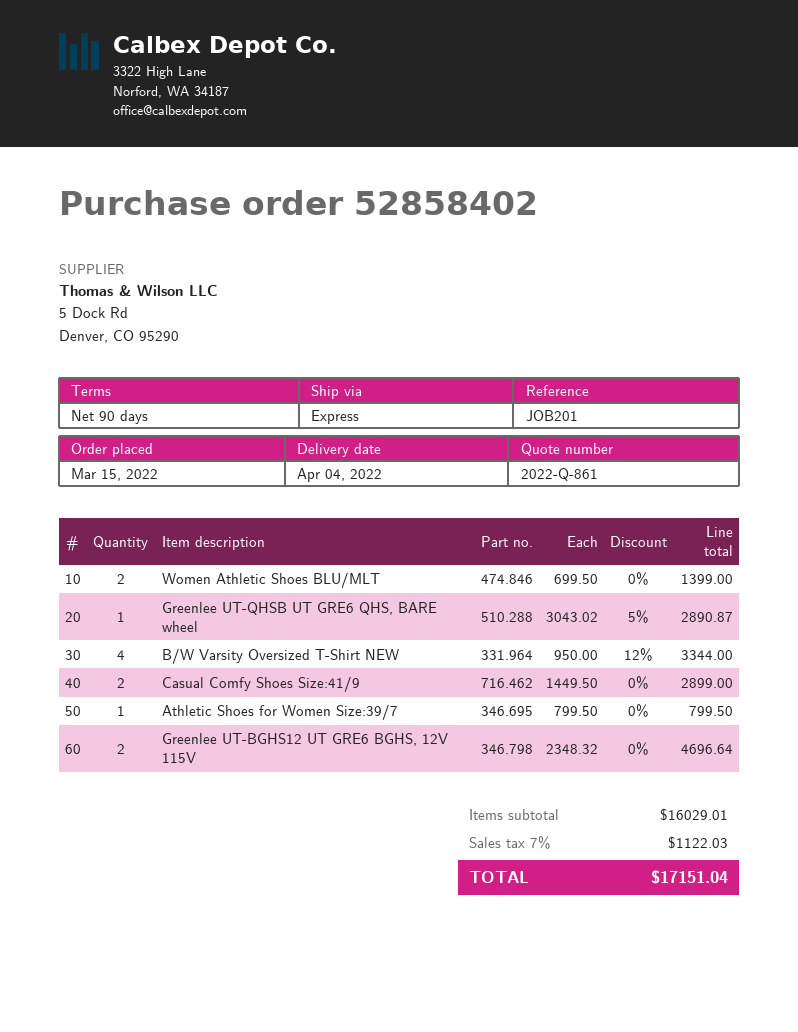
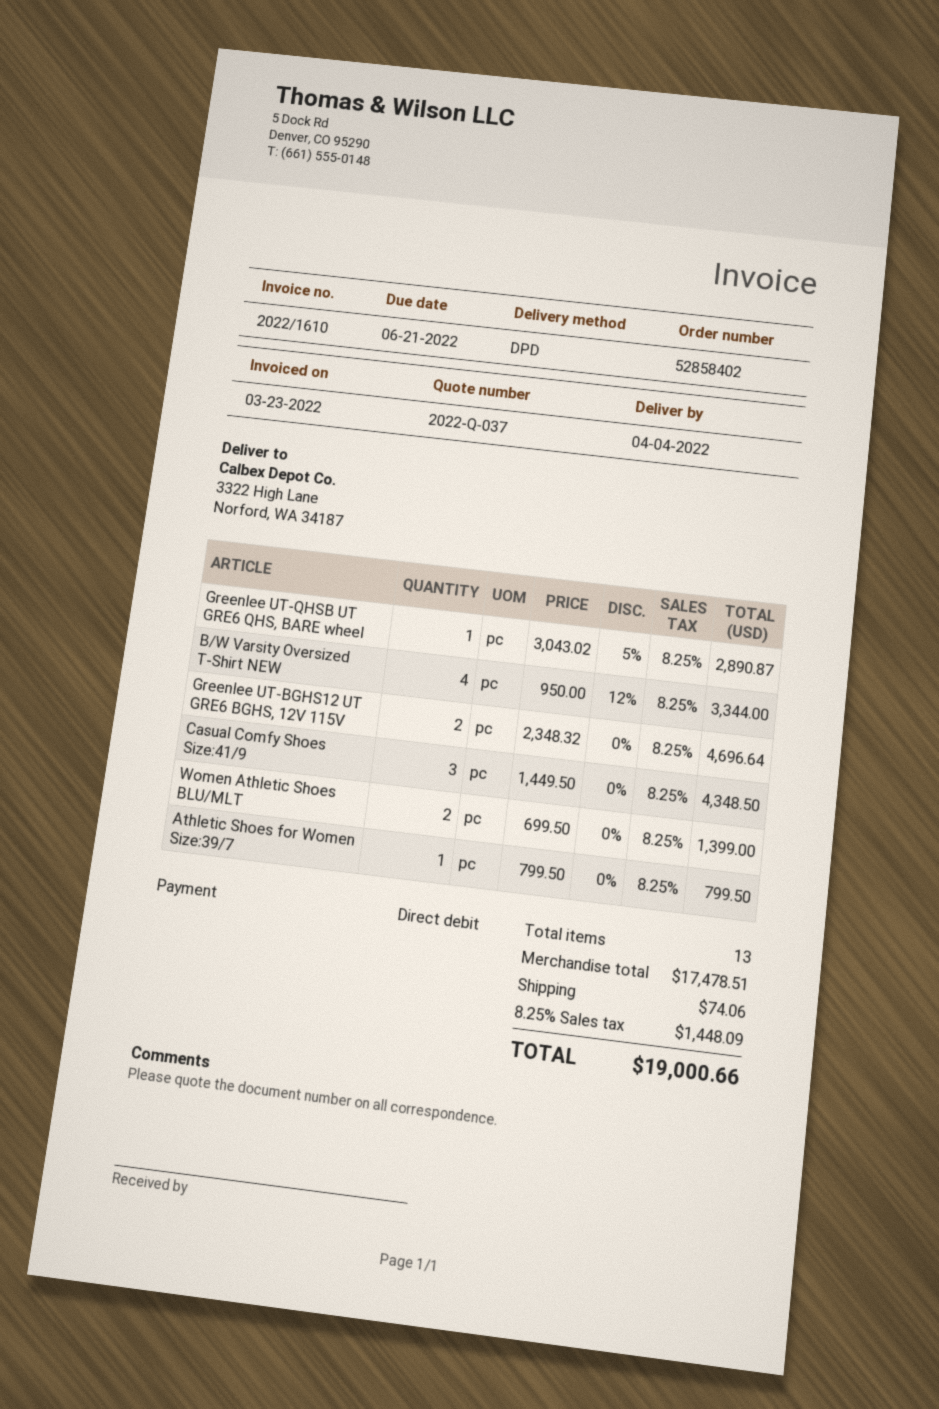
quote number: 2022-Q-861 -> 2022-Q-037
shipping method: express -> DPD
Casual Comfy Shoes Size:41/9: 2 x 1449.50 = 2899.00 -> 3 x 1449.50 = 4348.50
subtotal: 16029.01 -> 17478.51
shipping: none -> 74.06
tax: 7% = 1122.03 -> 8.25% = 1448.09
total: 17151.04 -> 19000.66

